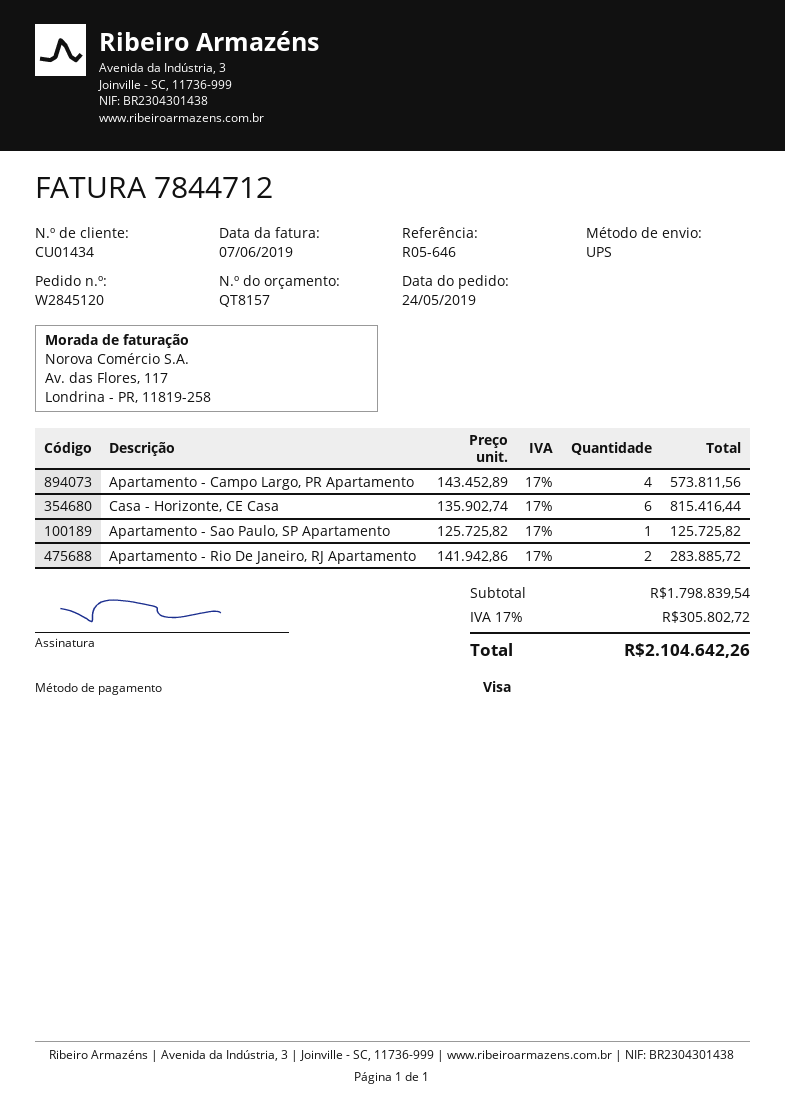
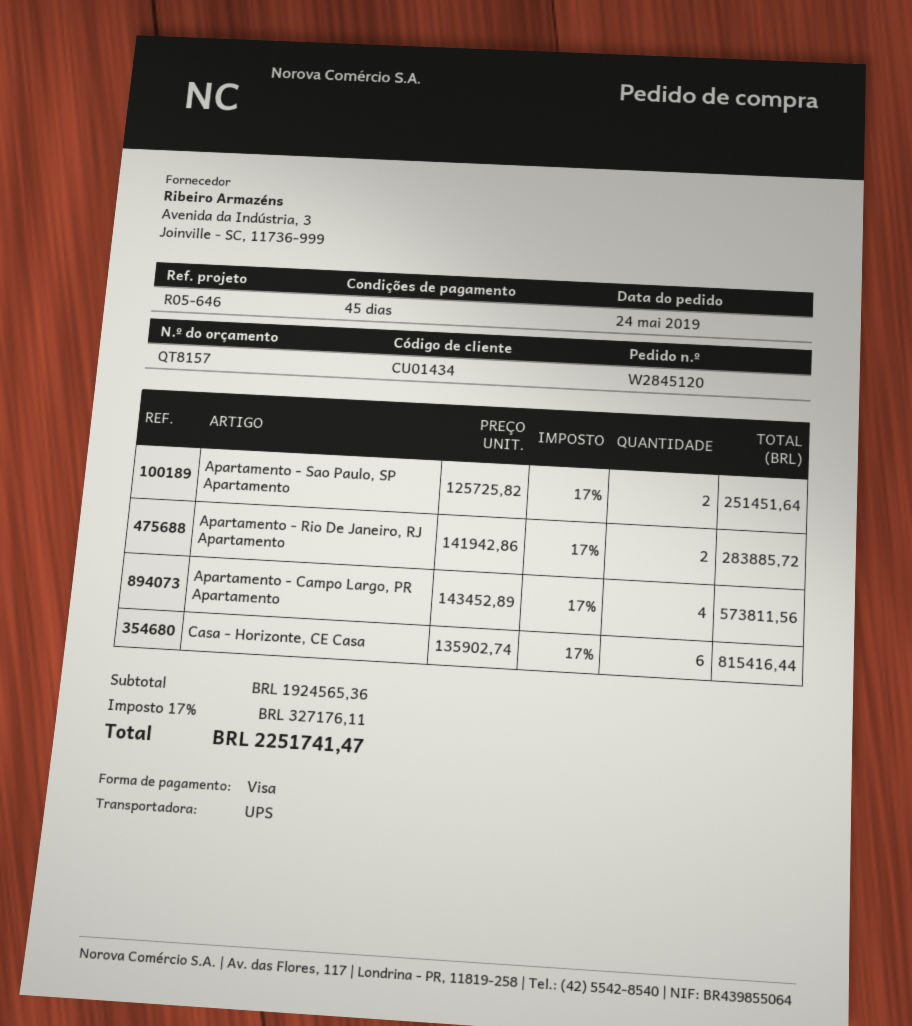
Apartamento - Sao Paulo, SP Apartamento: 1 x 125725.82 = 125725.82 -> 2 x 125725.82 = 251451.64
subtotal: 1798839.54 -> 1924565.36
tax: 17% = 305802.72 -> 17% = 327176.11
total: 2104642.26 -> 2251741.47

